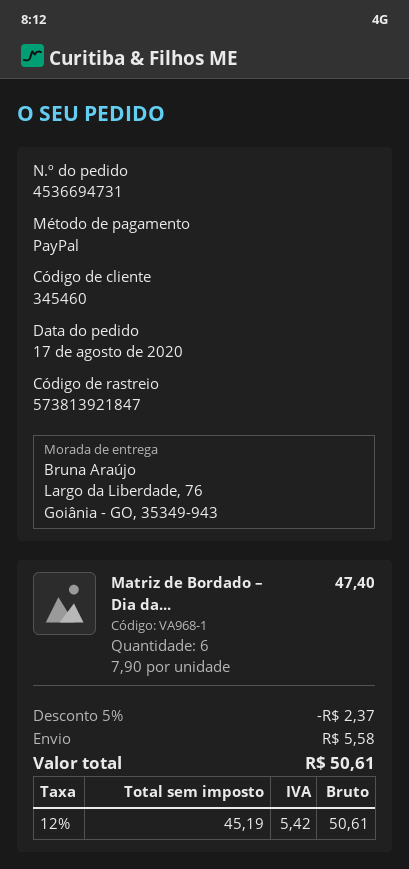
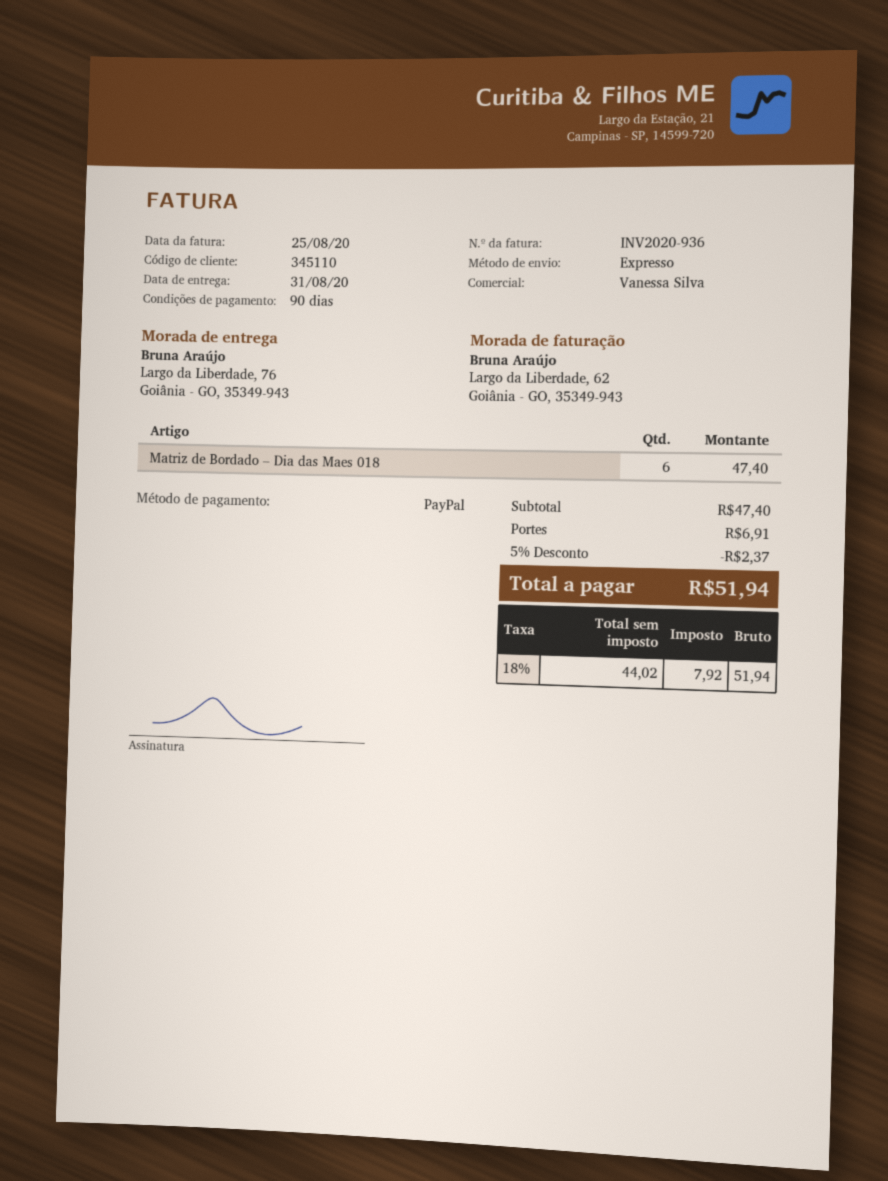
customer number: 345460 -> 345110
shipping: 5.58 -> 6.91
net: 45.19 -> 44.02
tax: 12% = 5.42 -> 18% = 7.92
total: 50.61 -> 51.94

